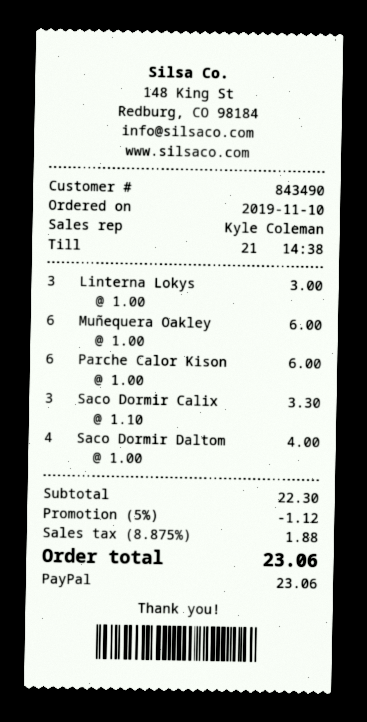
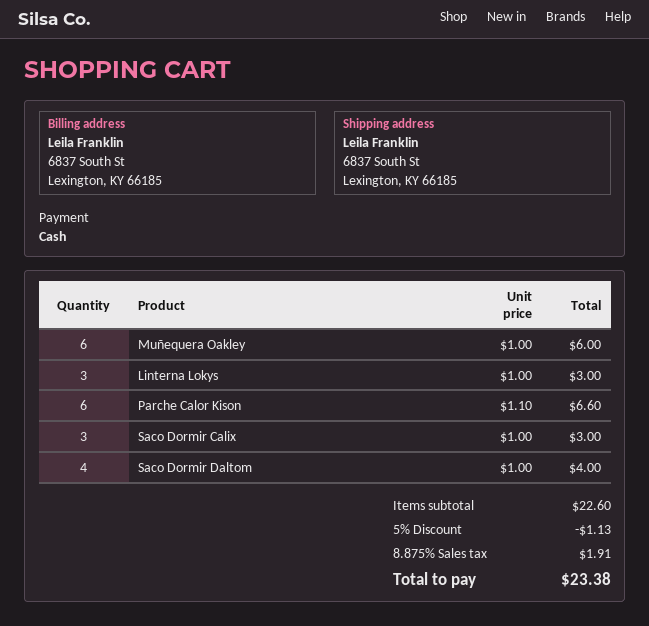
payment method: PayPal -> cash
Parche Calor Kison: 6 x 1.00 = 6.00 -> 6 x 1.10 = 6.60
Saco Dormir Calix: 3 x 1.10 = 3.30 -> 3 x 1.00 = 3.00
subtotal: 22.30 -> 22.60
discount: 5% = 1.12 -> 5% = 1.13
tax: 8.875% = 1.88 -> 8.875% = 1.91
total: 23.06 -> 23.38

